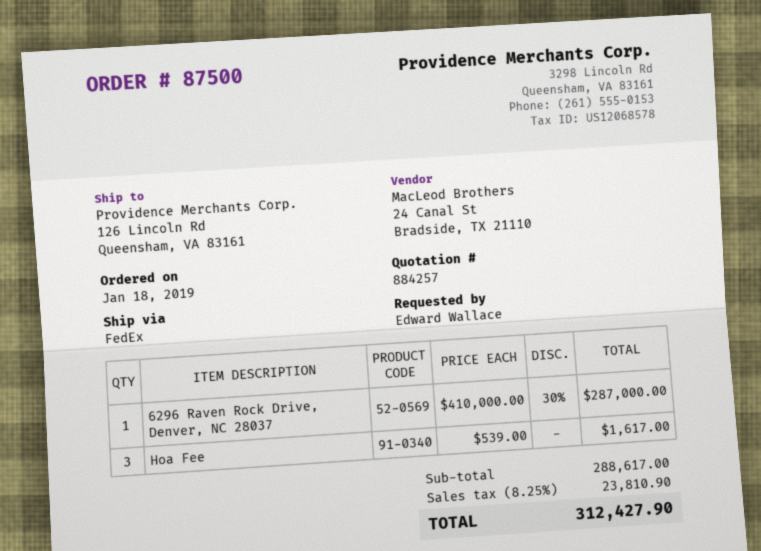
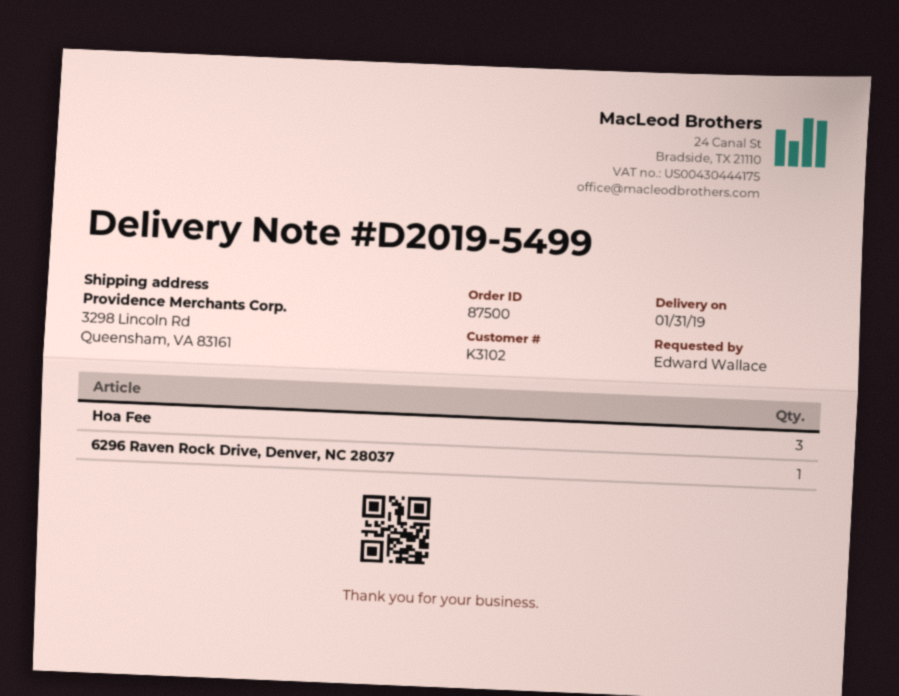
ship to: 126 Lincoln Rd, Queensham, VA 83161 -> 3298 Lincoln Rd, Queensham, VA 83161

